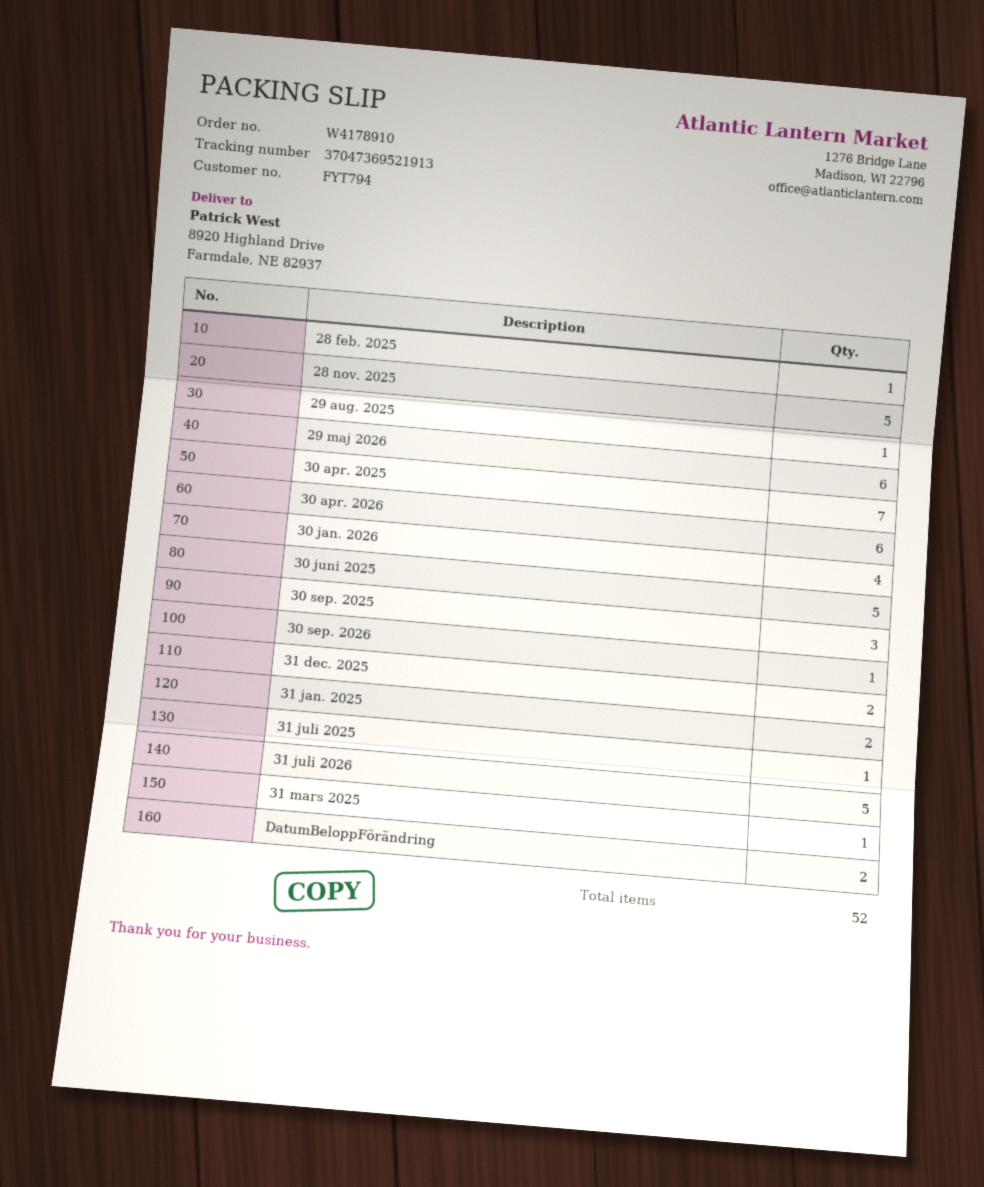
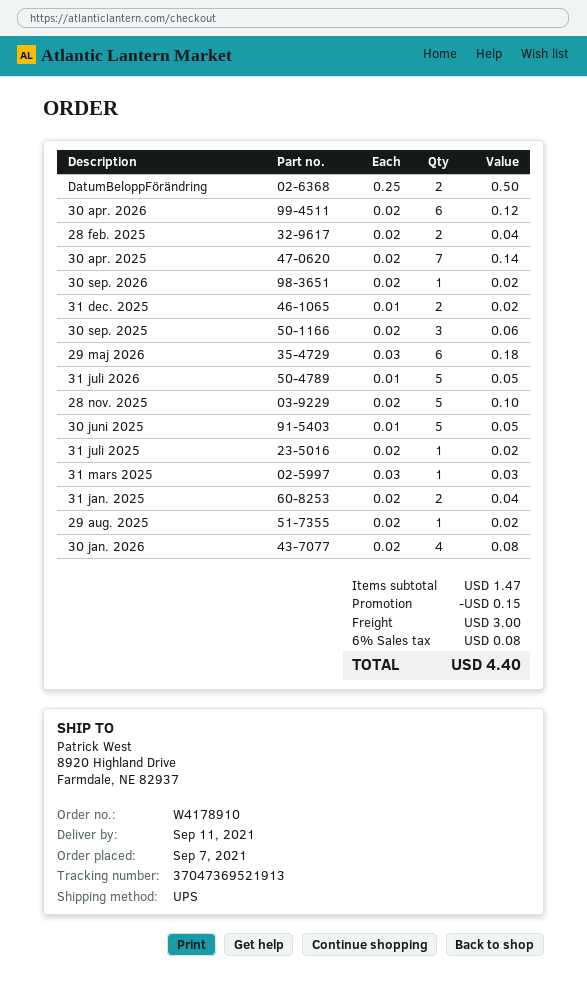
28 feb. 2025: 1 -> 2

